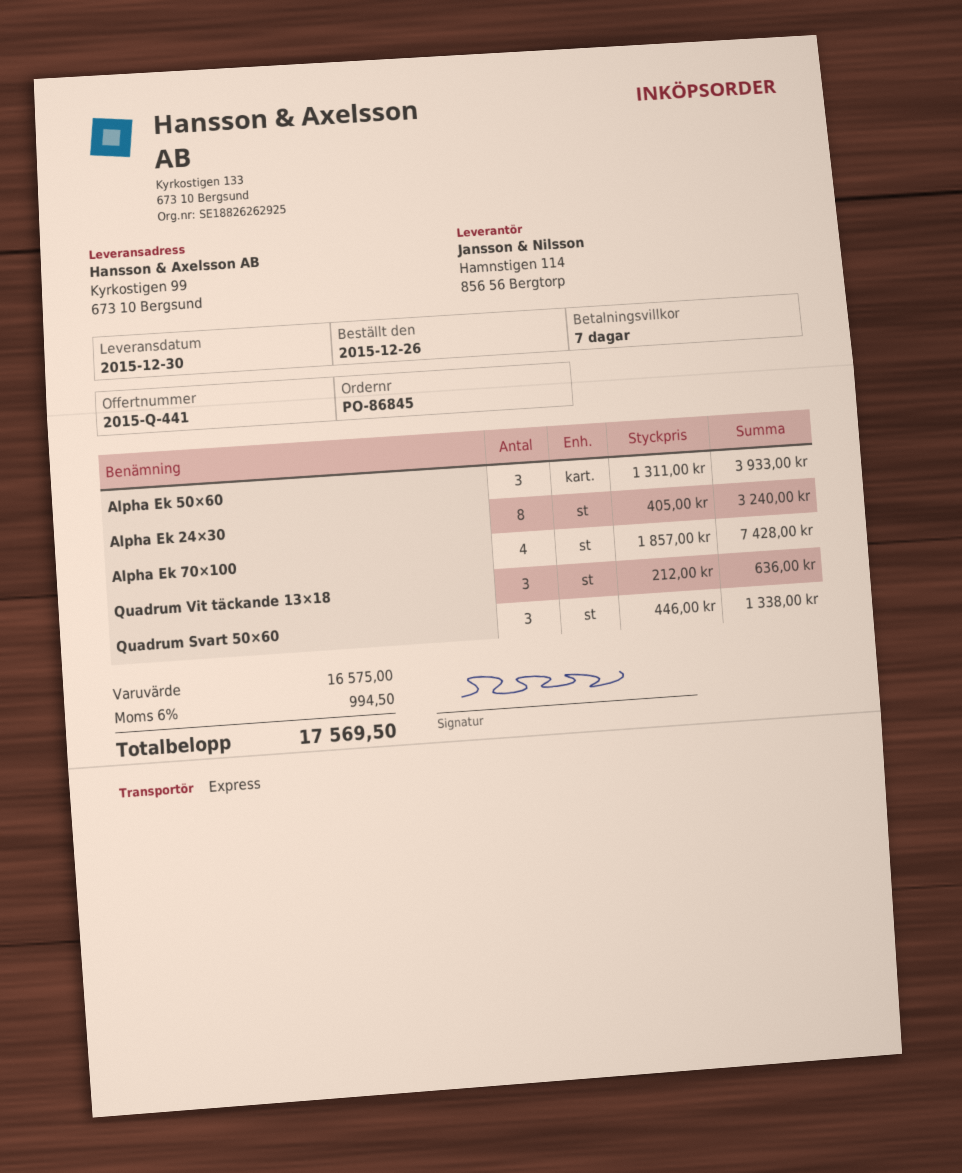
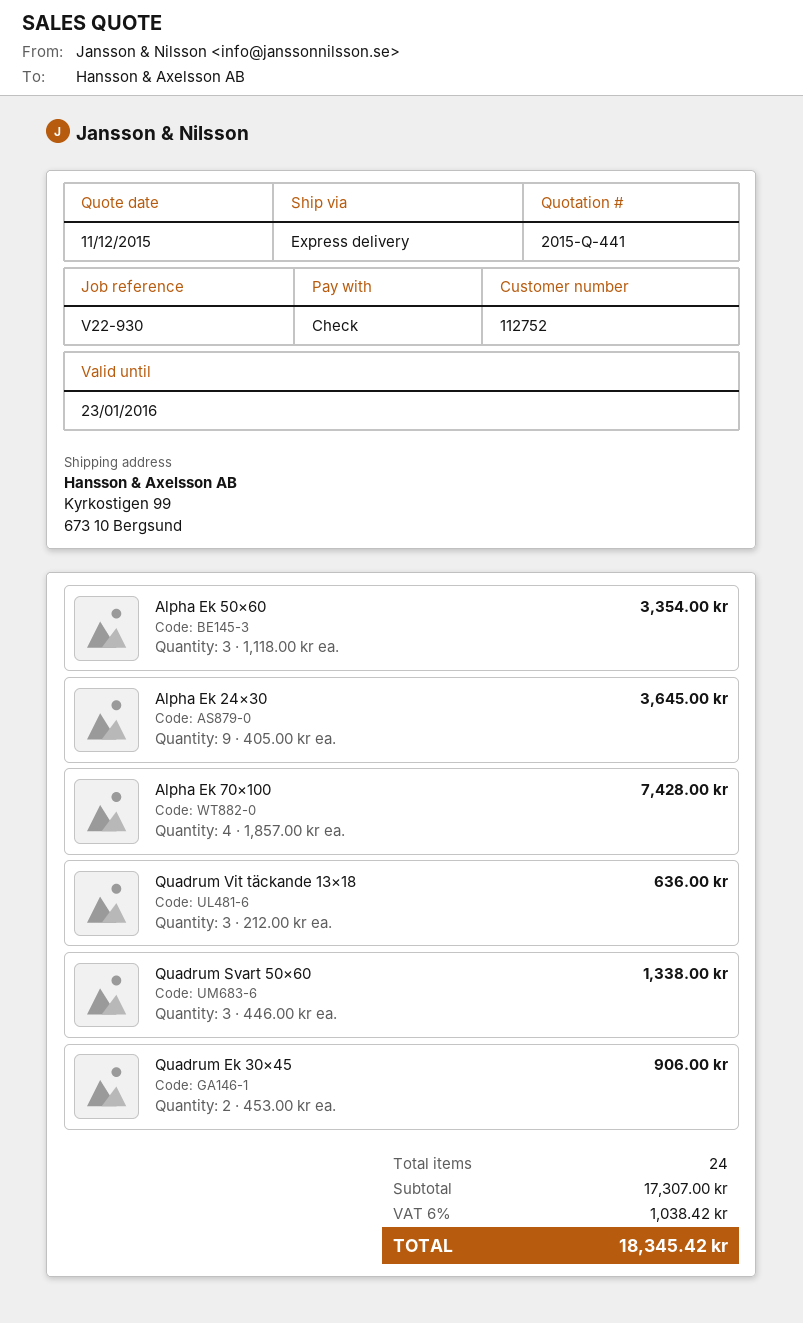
Alpha Ek 50×60: 3 x 1311.00 = 3933.00 -> 3 x 1118.00 = 3354.00
Alpha Ek 24×30: 8 x 405.00 = 3240.00 -> 9 x 405.00 = 3645.00
Quadrum Ek 30×45: none -> 2 x 453.00 = 906.00
subtotal: 16575.00 -> 17307.00
tax: 6% = 994.50 -> 6% = 1038.42
total: 17569.50 -> 18345.42

